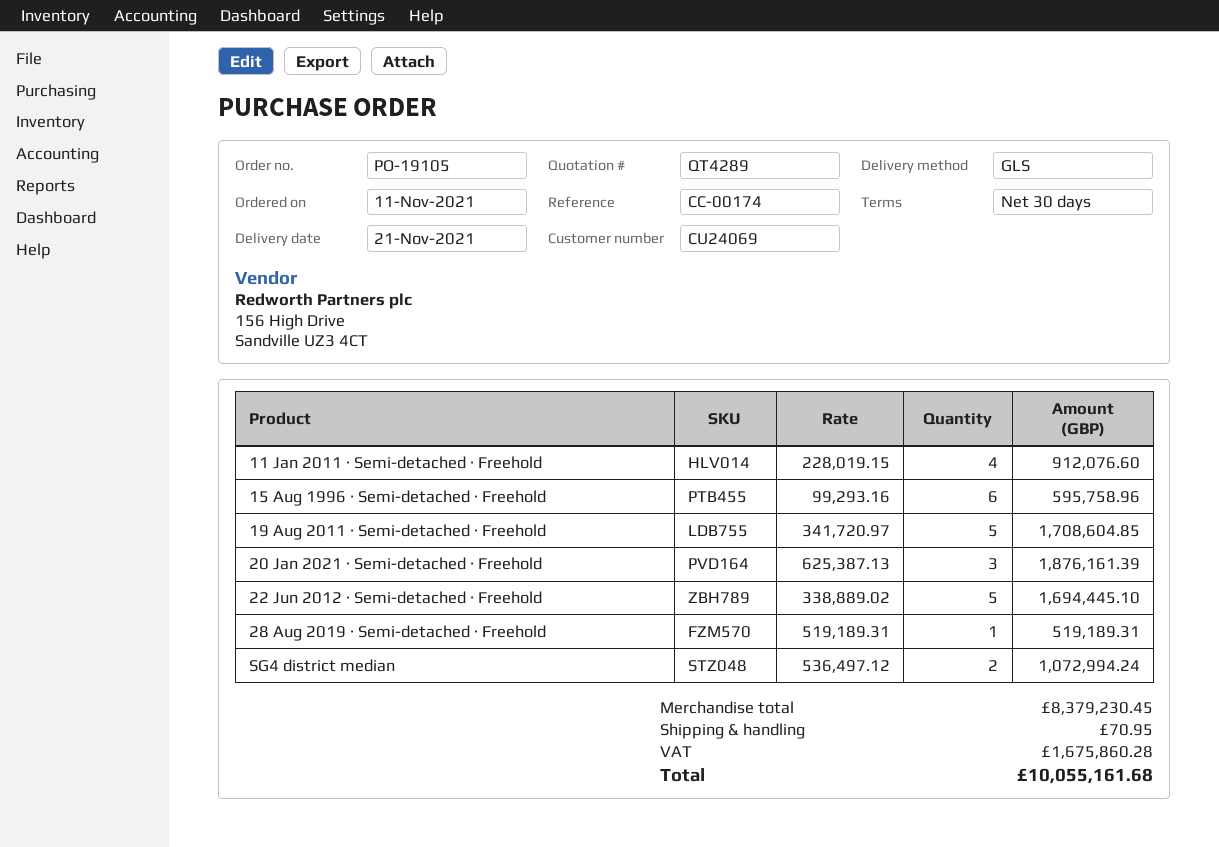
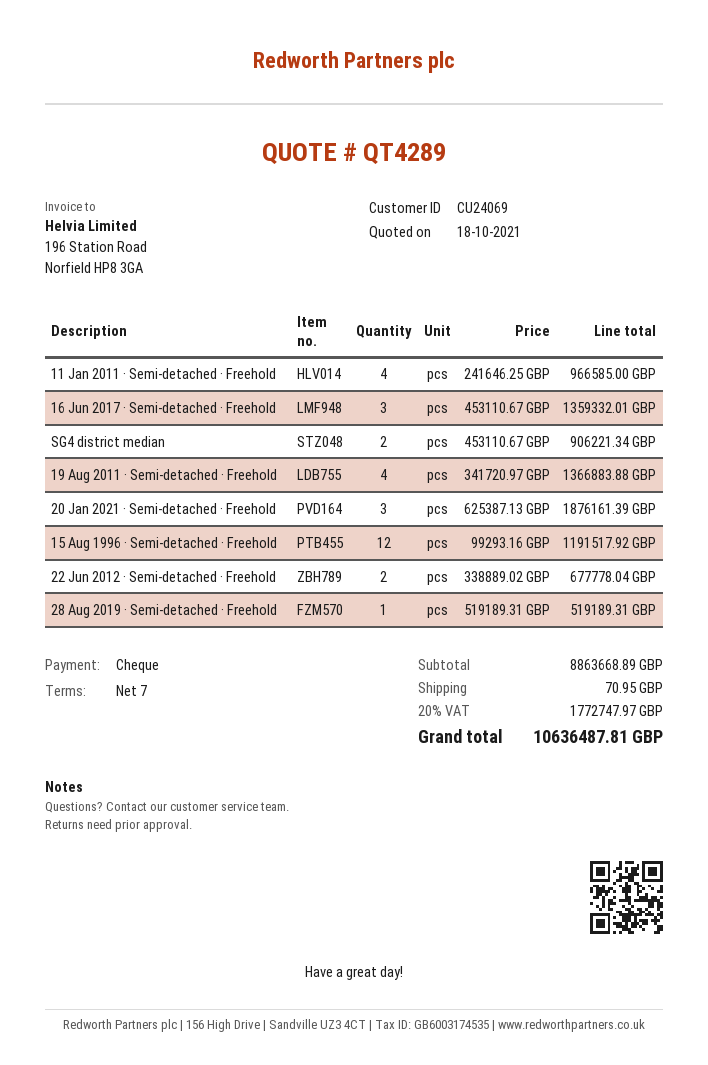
payment terms: 30 days -> 7 days
11 Jan 2011 · Semi-detached · Freehold: 4 x 228019.15 = 912076.60 -> 4 x 241646.25 = 966585.00
15 Aug 1996 · Semi-detached · Freehold: 6 x 99293.16 = 595758.96 -> 12 x 99293.16 = 1191517.92
19 Aug 2011 · Semi-detached · Freehold: 5 x 341720.97 = 1708604.85 -> 4 x 341720.97 = 1366883.88
22 Jun 2012 · Semi-detached · Freehold: 5 x 338889.02 = 1694445.10 -> 2 x 338889.02 = 677778.04
SG4 district median: 2 x 536497.12 = 1072994.24 -> 2 x 453110.67 = 906221.34
16 Jun 2017 · Semi-detached · Freehold: none -> 3 x 453110.67 = 1359332.01
subtotal: 8379230.45 -> 8863668.89
tax: 1675860.28 -> 1772747.97
total: 10055161.68 -> 10636487.81

